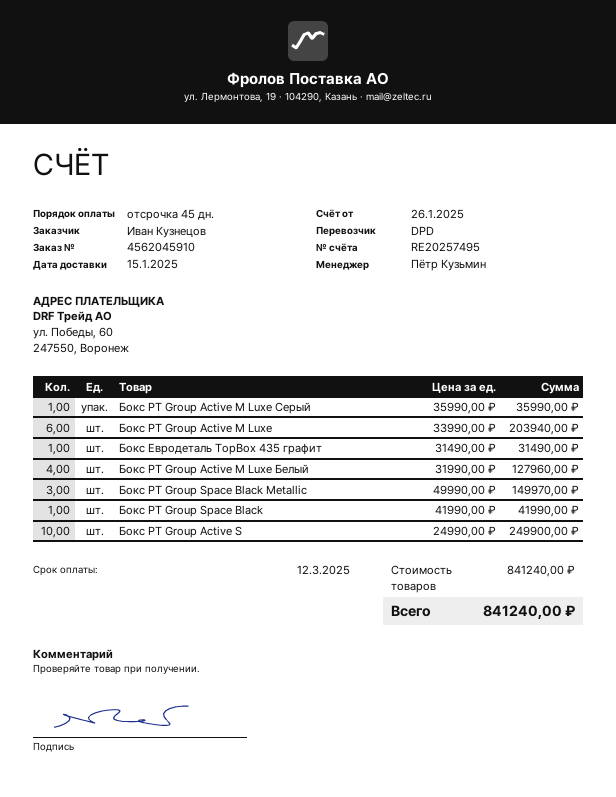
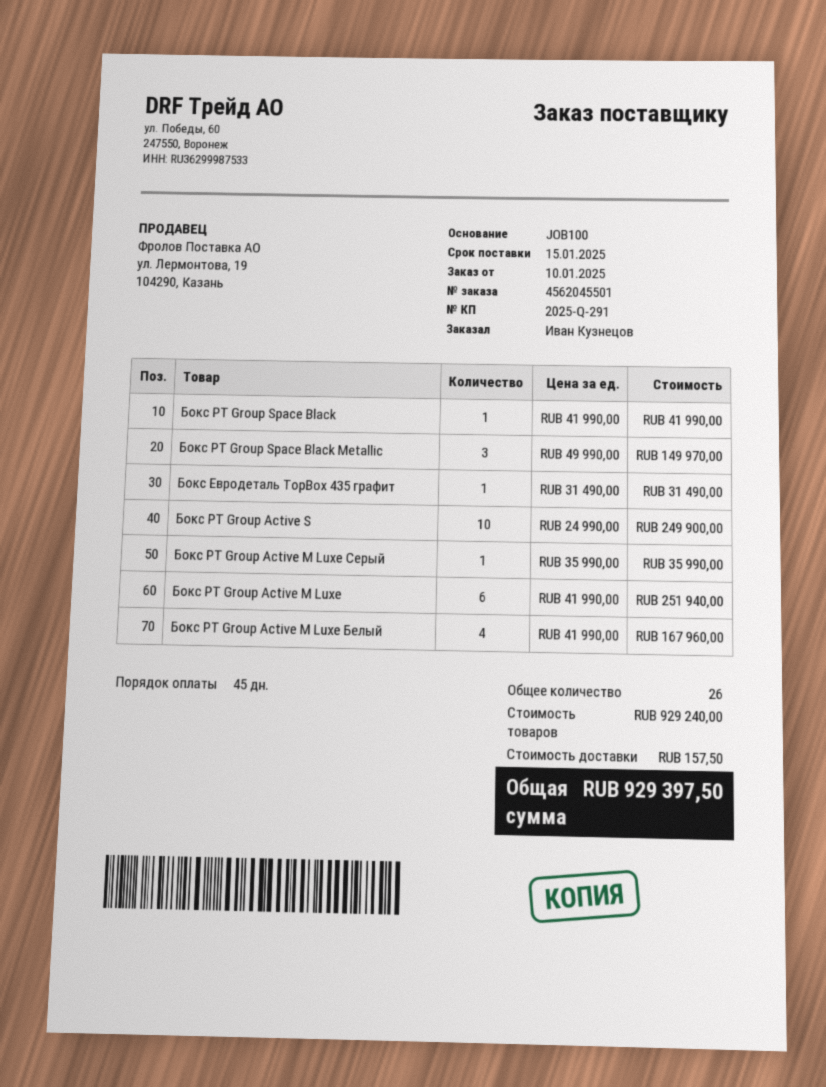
order number: 4562045910 -> 4562045501
Бокс PT Group Active M Luxe: 6 x 33990.00 = 203940.00 -> 6 x 41990.00 = 251940.00
Бокс PT Group Active M Luxe Белый: 4 x 31990.00 = 127960.00 -> 4 x 41990.00 = 167960.00
subtotal: 841240.00 -> 929240.00
shipping: none -> 157.50
total: 841240.00 -> 929397.50

